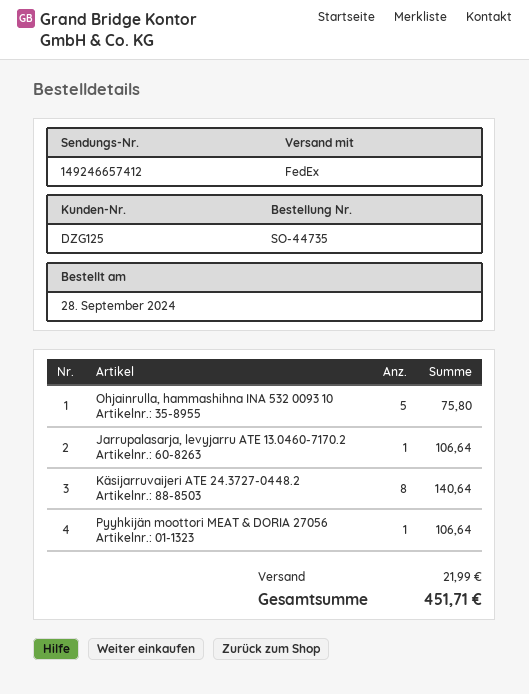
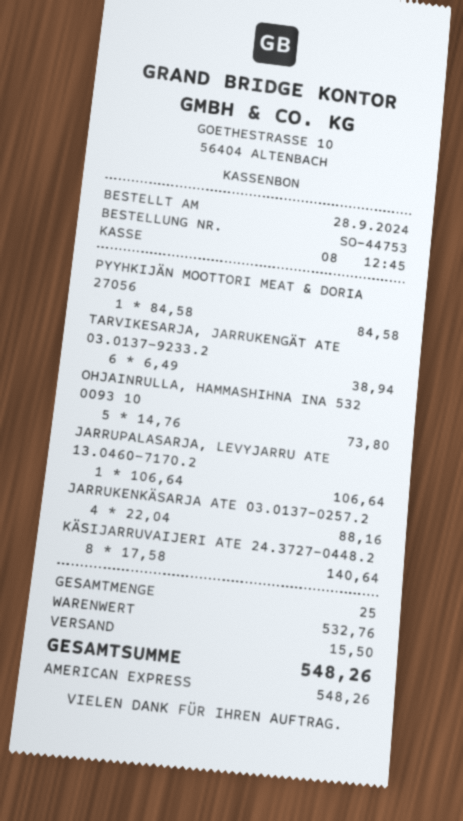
order number: SO-44735 -> SO-44753
Ohjainrulla, hammashihna INA 532 0093 10: 5 for 75.80 -> 5 for 73.80
Pyyhkijän moottori MEAT & DORIA 27056: 1 for 106.64 -> 1 for 84.58
TARVIKESARJA, JARRUKENGÄT ATE 03.0137-9233.2: none -> 6 for 38.94
JARRUKENKÄSARJA ATE 03.0137-0257.2: none -> 4 for 88.16
shipping: 21.99 -> 15.50
total: 451.71 -> 548.26

